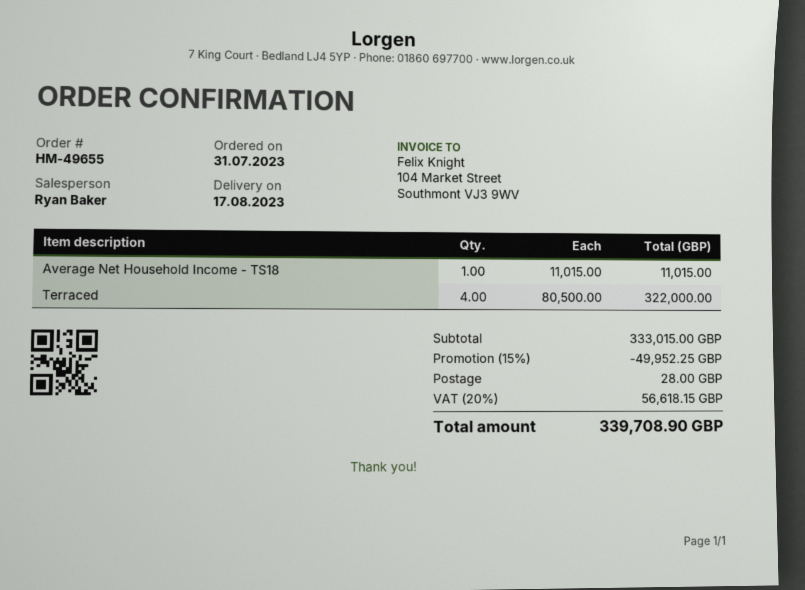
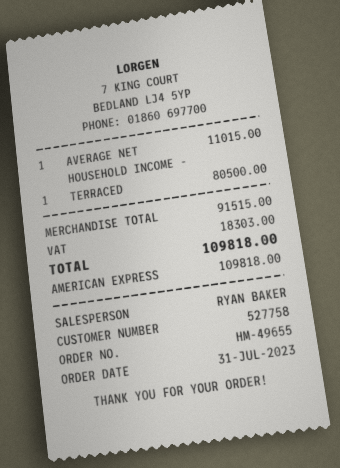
Terraced: 4 for 322000.00 -> 1 for 80500.00
subtotal: 333015.00 -> 91515.00
discount: 15% = 49952.25 -> none
shipping: 28.00 -> none
tax: 56618.15 -> 18303.00
total: 339708.90 -> 109818.00

